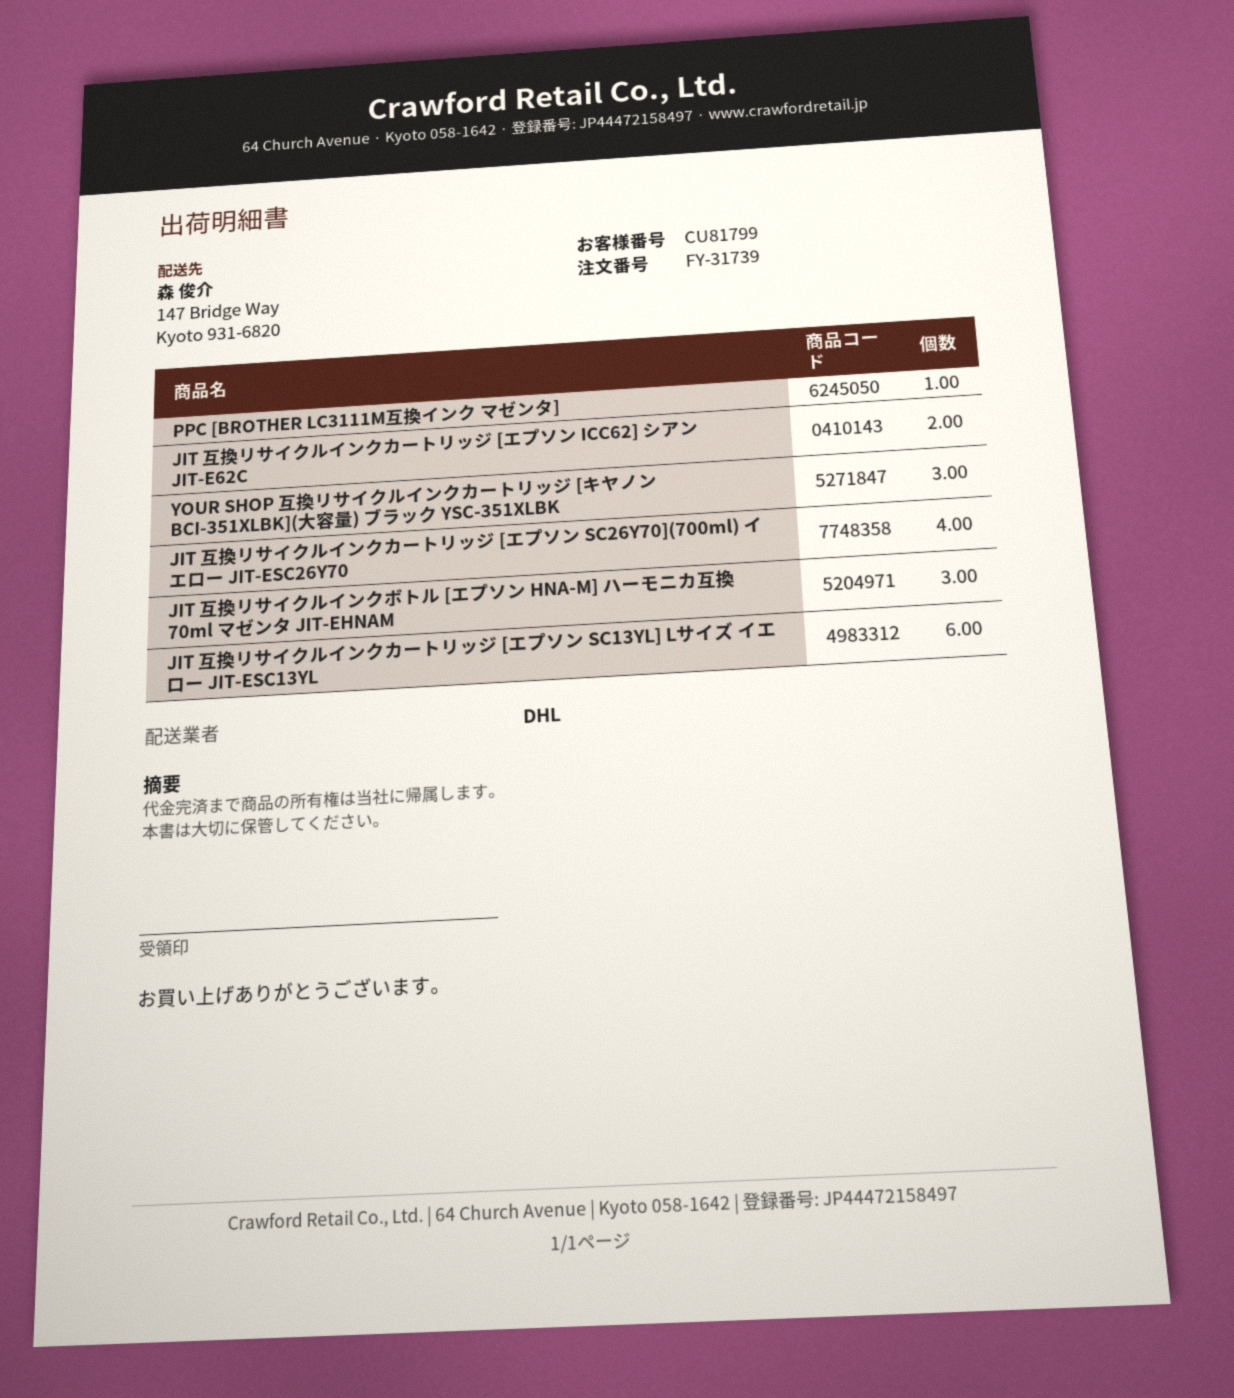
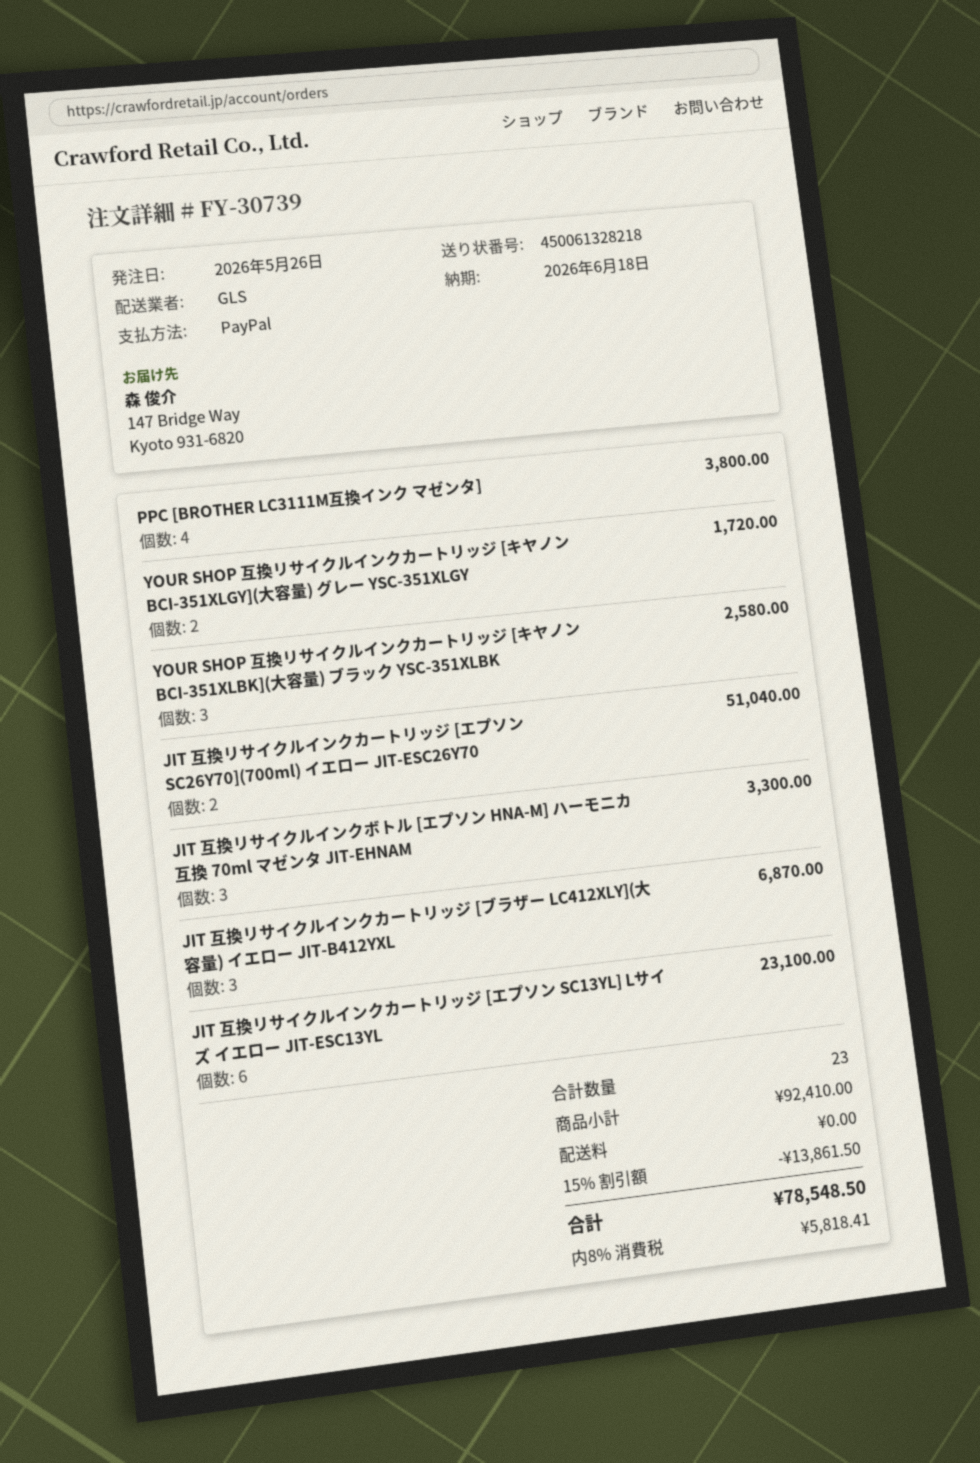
order number: FY-31739 -> FY-30739
shipping method: DHL -> GLS
PPC [BROTHER LC3111M互換インク マゼンタ]: 1 -> 4
JIT 互換リサイクルインクカートリッジ [エプソン ICC62] シアン JIT-E62C: 2 -> none
JIT 互換リサイクルインクカートリッジ [エプソン SC26Y70](700ml) イエロー JIT-ESC26Y70: 4 -> 2
YOUR SHOP 互換リサイクルインクカートリッジ [キヤノン BCI-351XLGY](大容量) グレー YSC-351XLGY: none -> 2
JIT 互換リサイクルインクカートリッジ [ブラザー LC412XLY](大容量) イエロー JIT-B412YXL: none -> 3

